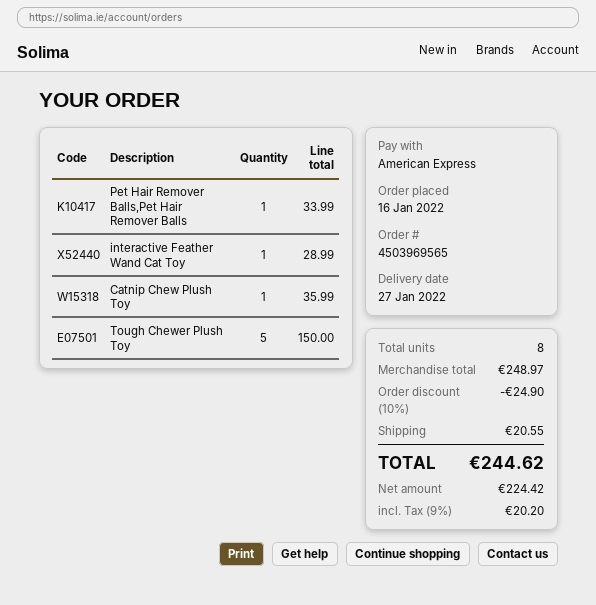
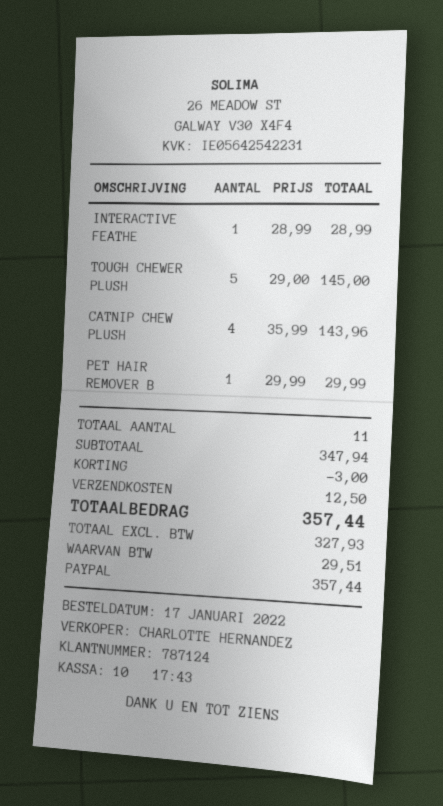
order date: 2022-01-16 -> 2022-01-17
payment method: American Express -> PayPal
Pet Hair Remover Balls,Pet Hair Remover Balls: 1 for 33.99 -> 1 for 29.99
Catnip Chew Plush Toy: 1 for 35.99 -> 4 for 143.96
Tough Chewer Plush Toy: 5 for 150.00 -> 5 for 145.00
total quantity: 8 -> 11
subtotal: 248.97 -> 347.94
discount: 24.90 -> 3.00
shipping: 20.55 -> 12.50
net: 224.42 -> 327.93
tax: 20.20 -> 29.51
total: 244.62 -> 357.44

